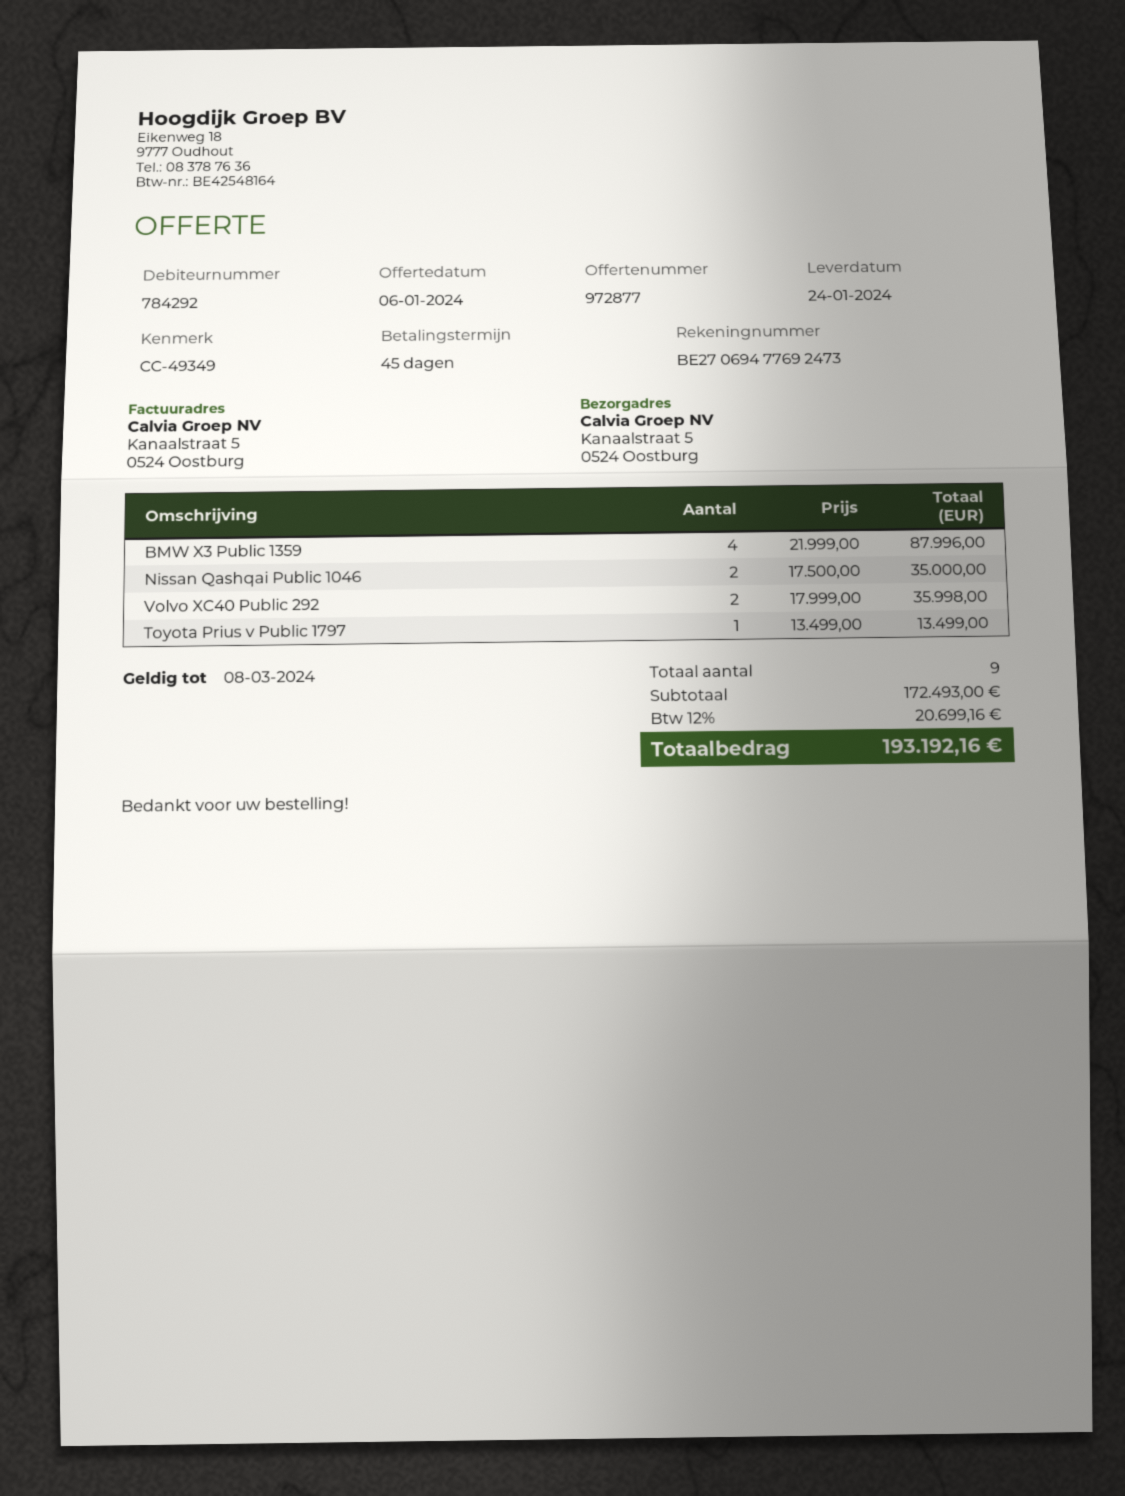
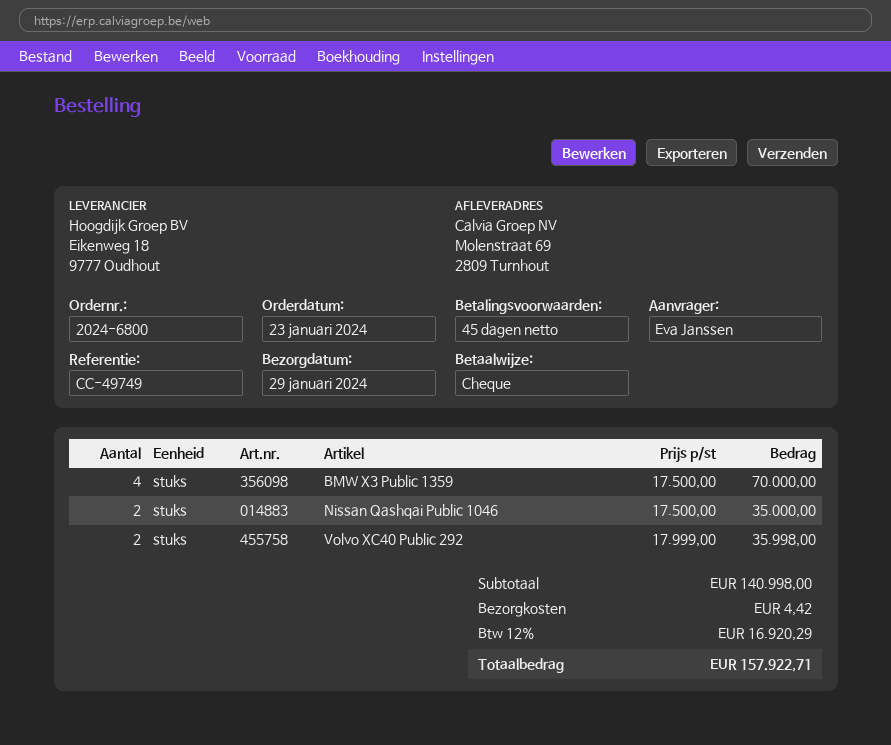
delivery date: 2024-01-24 -> 2024-01-29
reference: CC-49349 -> CC-49749
ship to: Kanaalstraat 5, 0524 Oostburg -> Molenstraat 69, 2809 Turnhout
BMW X3 Public 1359: 4 x 21999.00 = 87996.00 -> 4 x 17500.00 = 70000.00
Toyota Prius v Public 1797: 1 x 13499.00 = 13499.00 -> none
subtotal: 172493.00 -> 140998.00
shipping: none -> 4.42
tax: 12% = 20699.16 -> 12% = 16920.29
total: 193192.16 -> 157922.71

